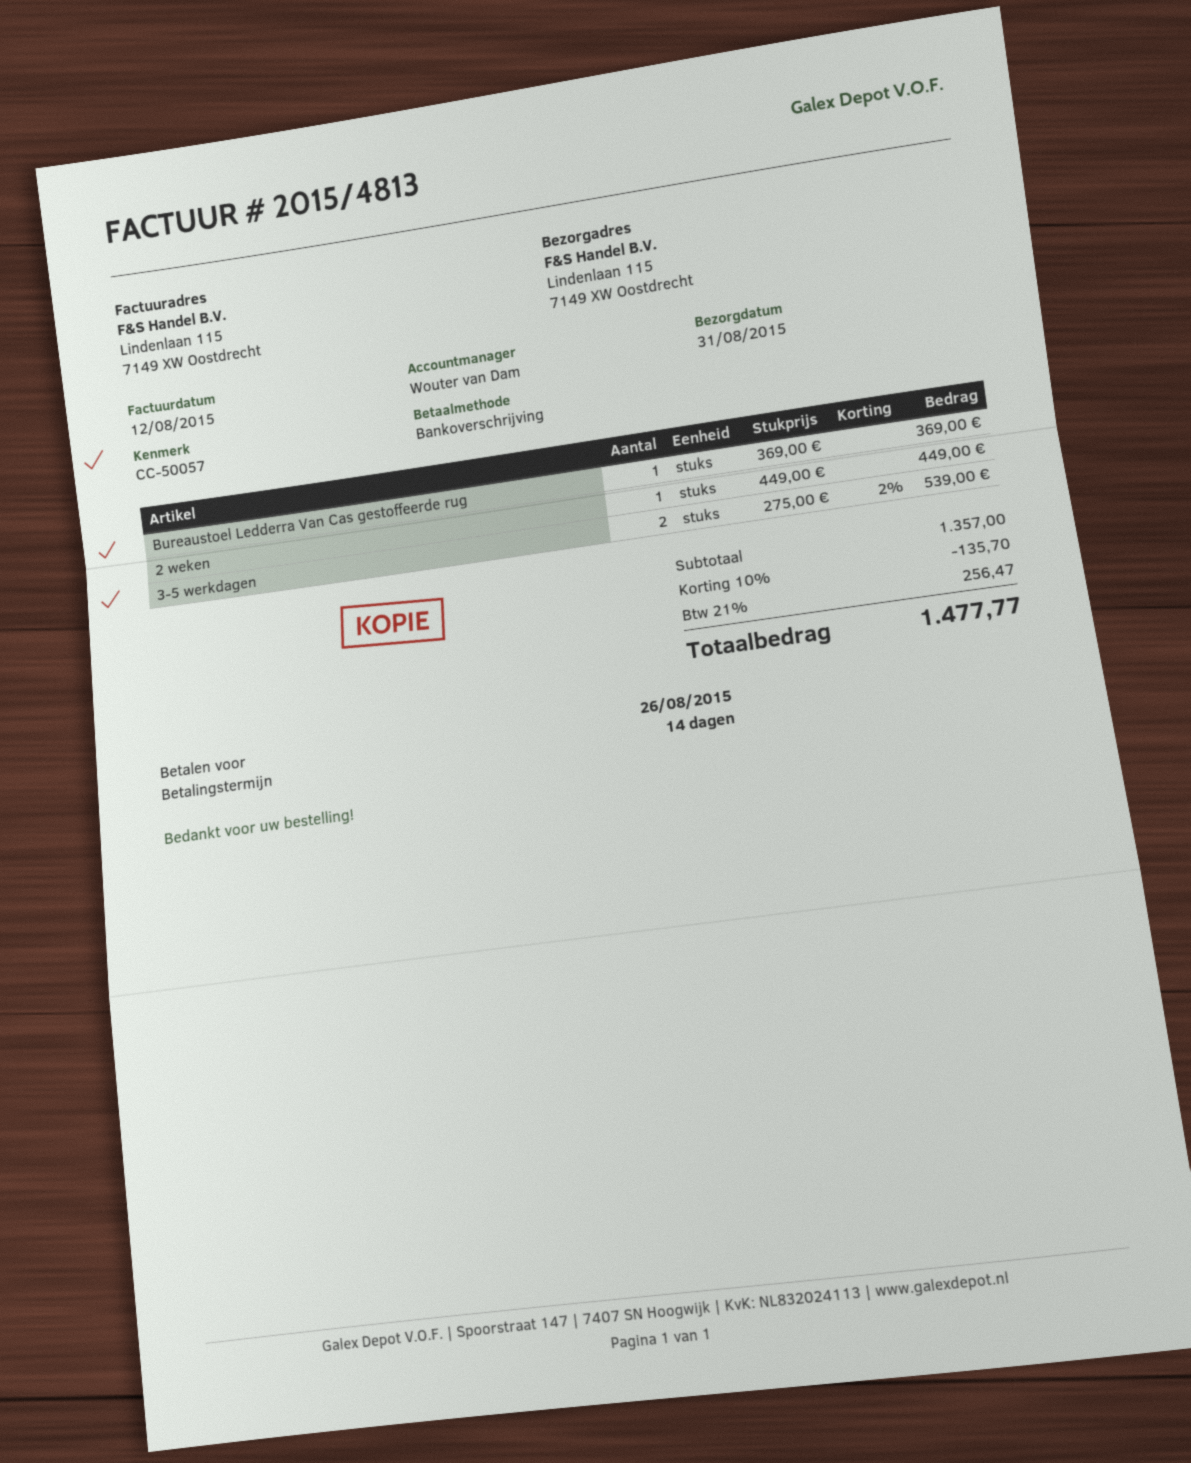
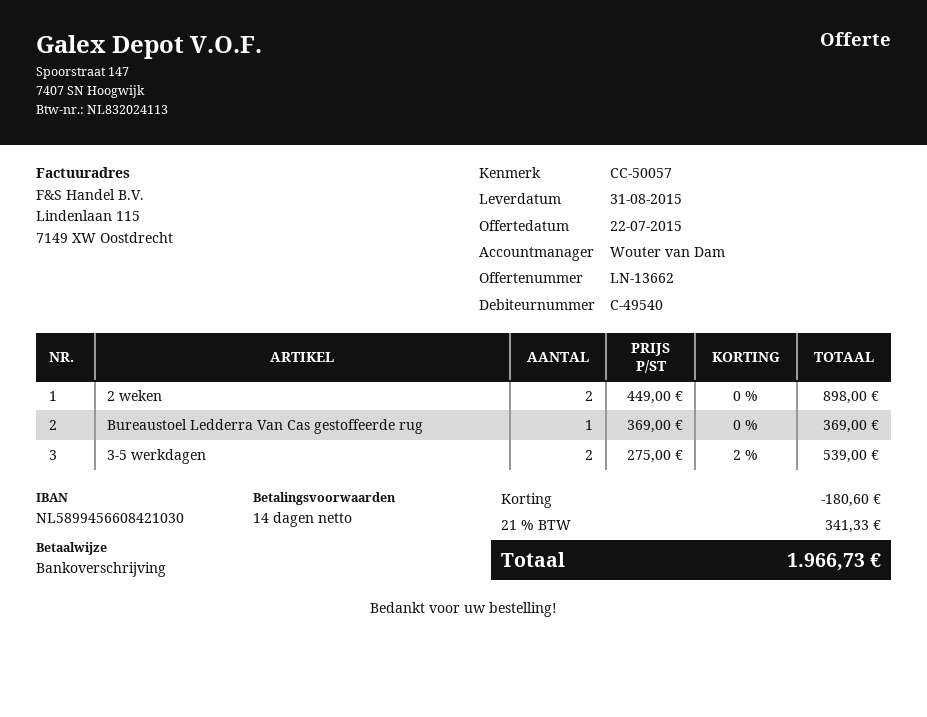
2 weken: 1 x 449.00 = 449.00 -> 2 x 449.00 = 898.00
discount: 135.70 -> 180.60
tax: 21% = 256.47 -> 21% = 341.33
total: 1477.77 -> 1966.73

